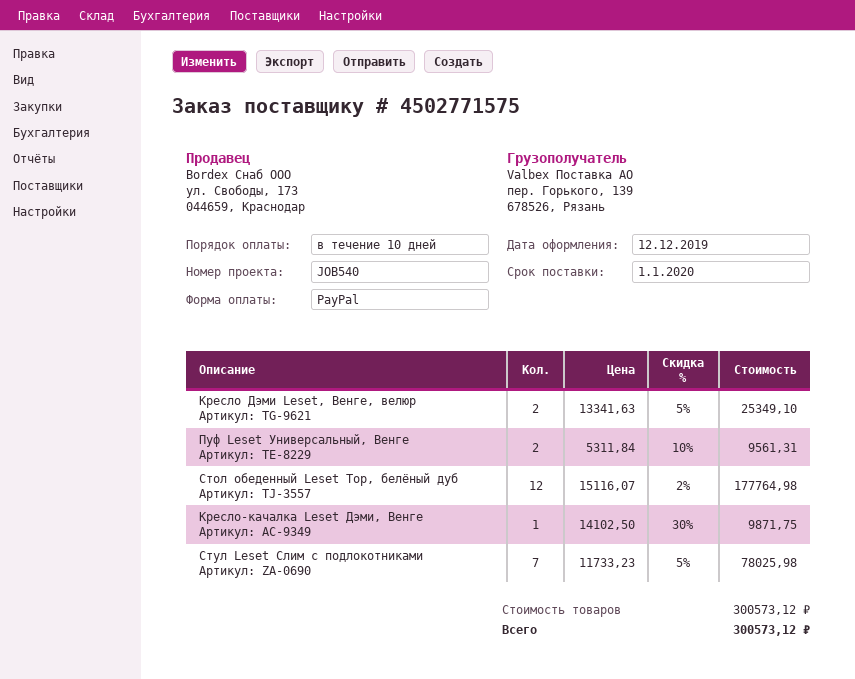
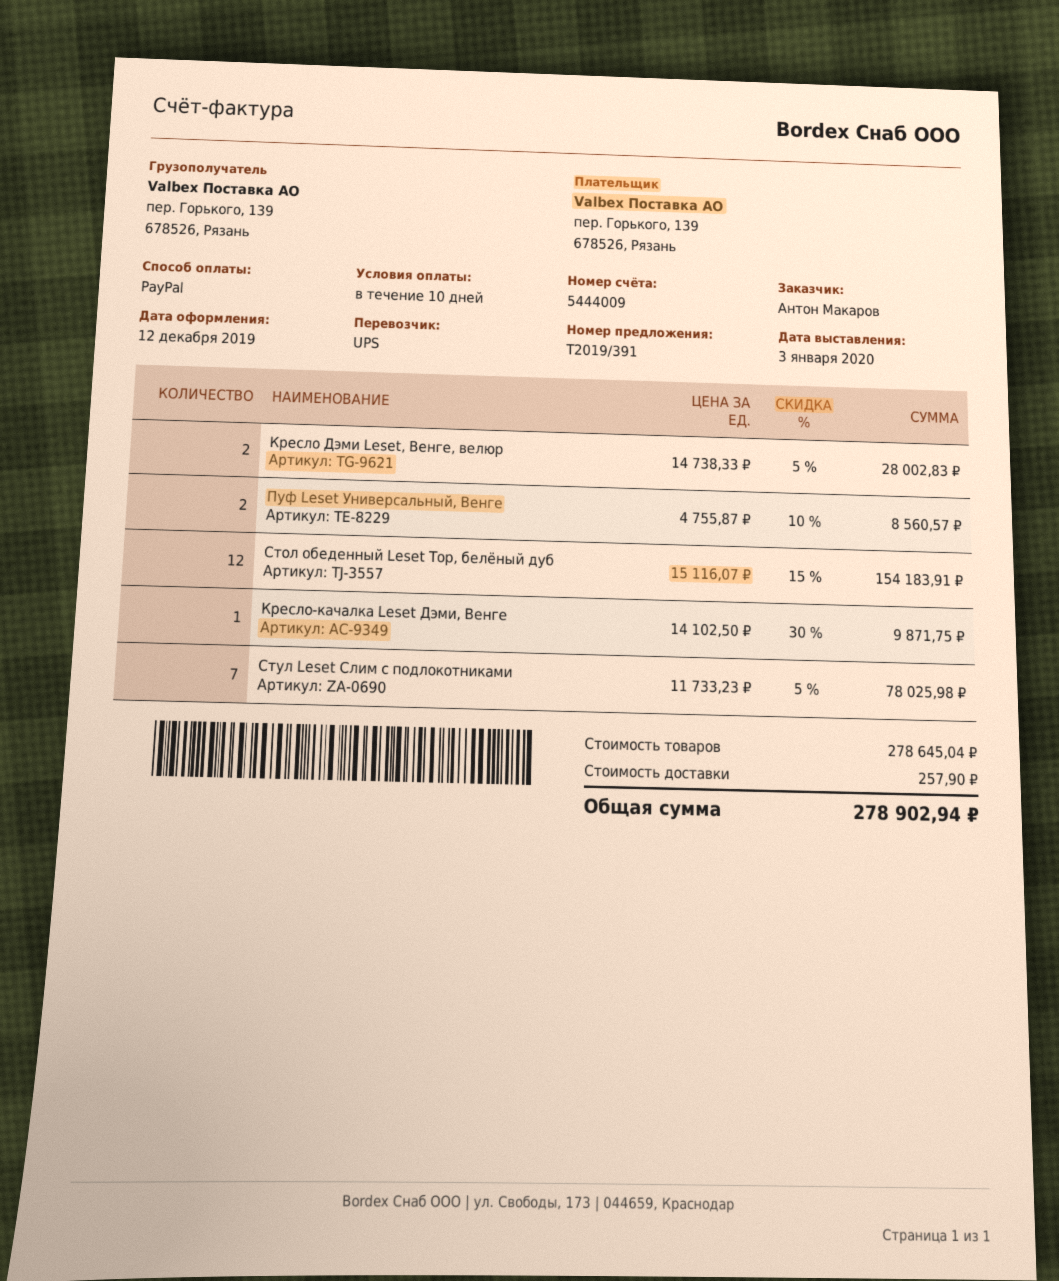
Кресло Дэми Leset, Венге, велюр: 2 x 13341.63 - 5% = 25349.10 -> 2 x 14738.33 - 5% = 28002.83
Пуф Leset Универсальный, Венге: 2 x 5311.84 - 10% = 9561.31 -> 2 x 4755.87 - 10% = 8560.57
Стол обеденный Leset Тор, белёный дуб: 12 x 15116.07 - 2% = 177764.98 -> 12 x 15116.07 - 15% = 154183.91
subtotal: 300573.12 -> 278645.04
shipping: none -> 257.90
total: 300573.12 -> 278902.94

